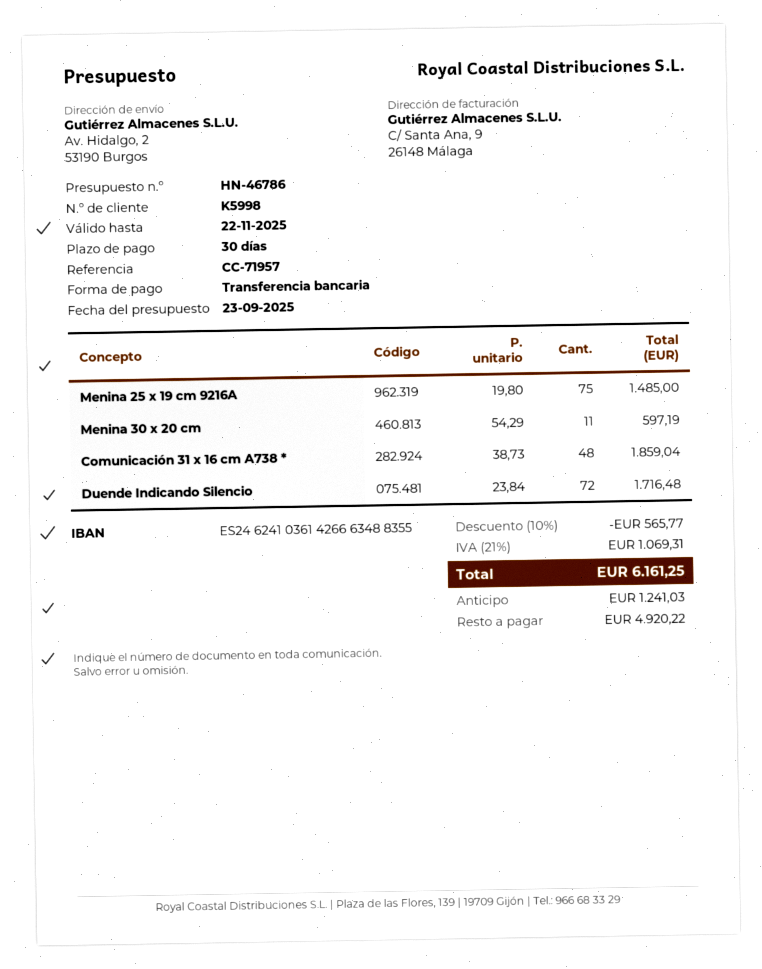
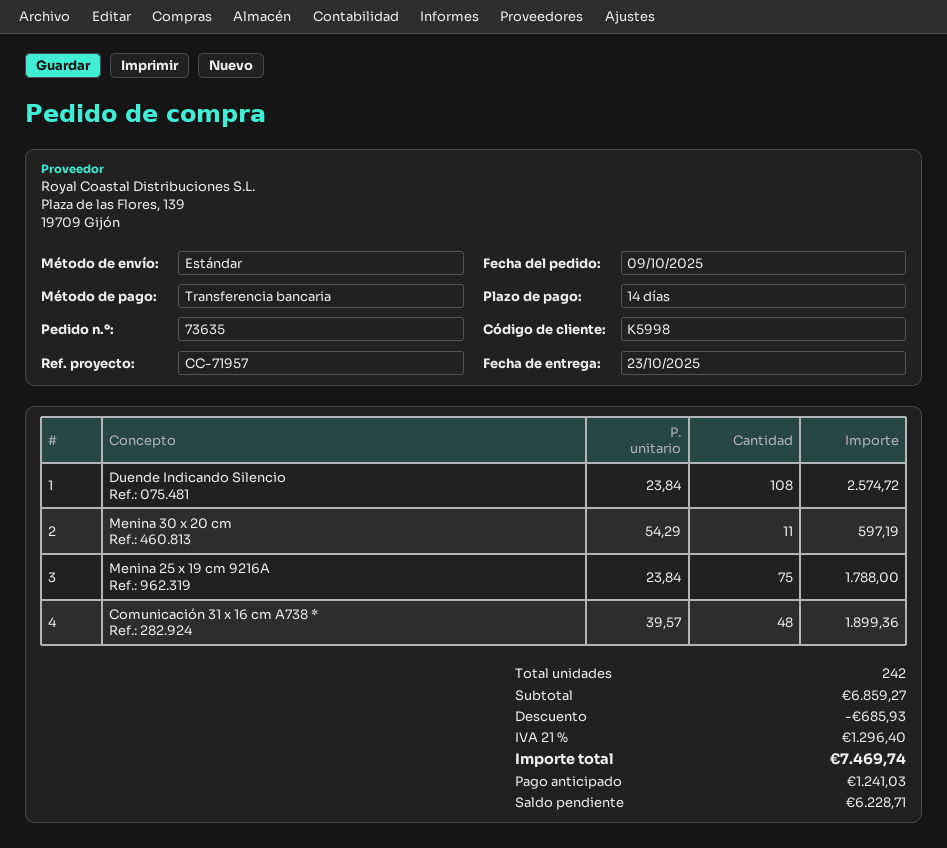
payment terms: 30 days -> 14 days
Menina 25 x 19 cm 9216A: 75 x 19.80 = 1485.00 -> 75 x 23.84 = 1788.00
Comunicación 31 x 16 cm A738 *: 48 x 38.73 = 1859.04 -> 48 x 39.57 = 1899.36
Duende Indicando Silencio: 72 x 23.84 = 1716.48 -> 108 x 23.84 = 2574.72
discount: 565.77 -> 685.93
tax: 21% = 1069.31 -> 21% = 1296.40
total: 6161.25 -> 7469.74
balance: 4920.22 -> 6228.71

